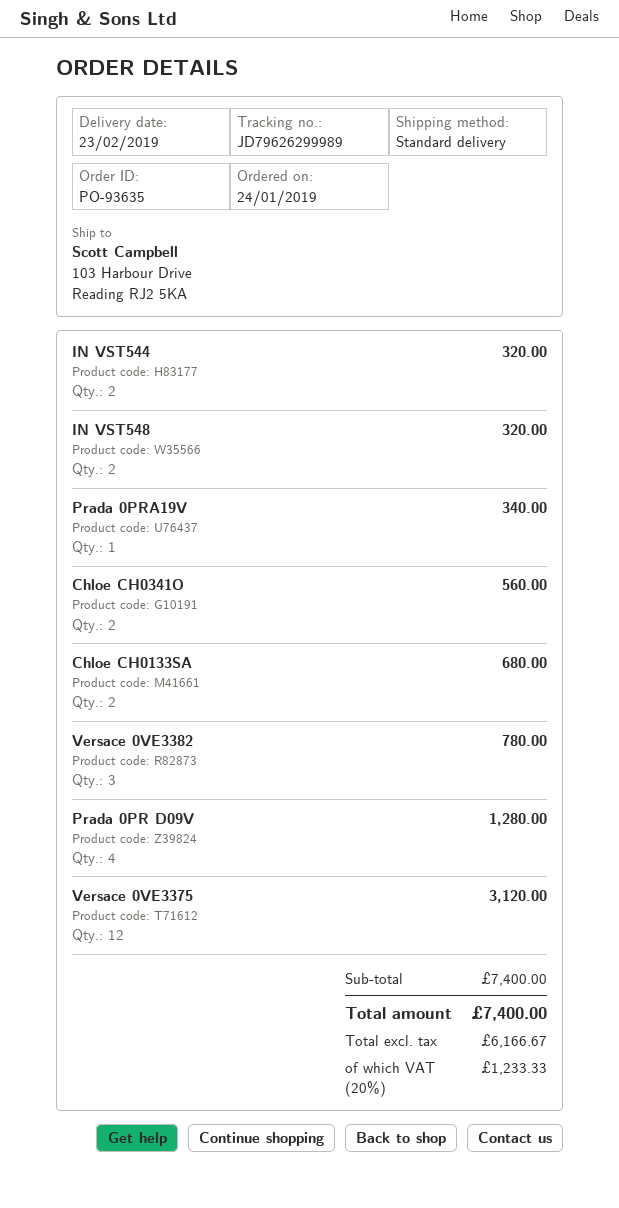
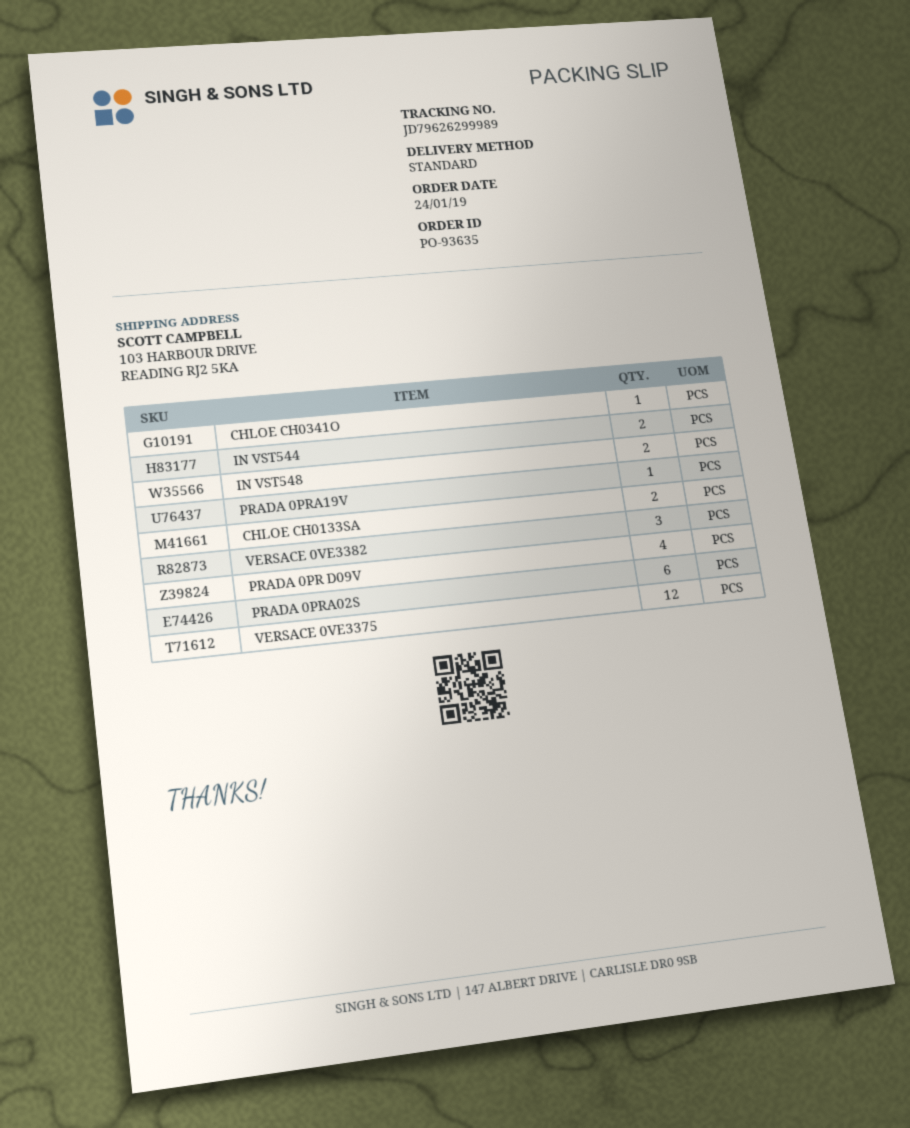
Chloe CH0341O: 2 -> 1
PRADA 0PRA02S: none -> 6

